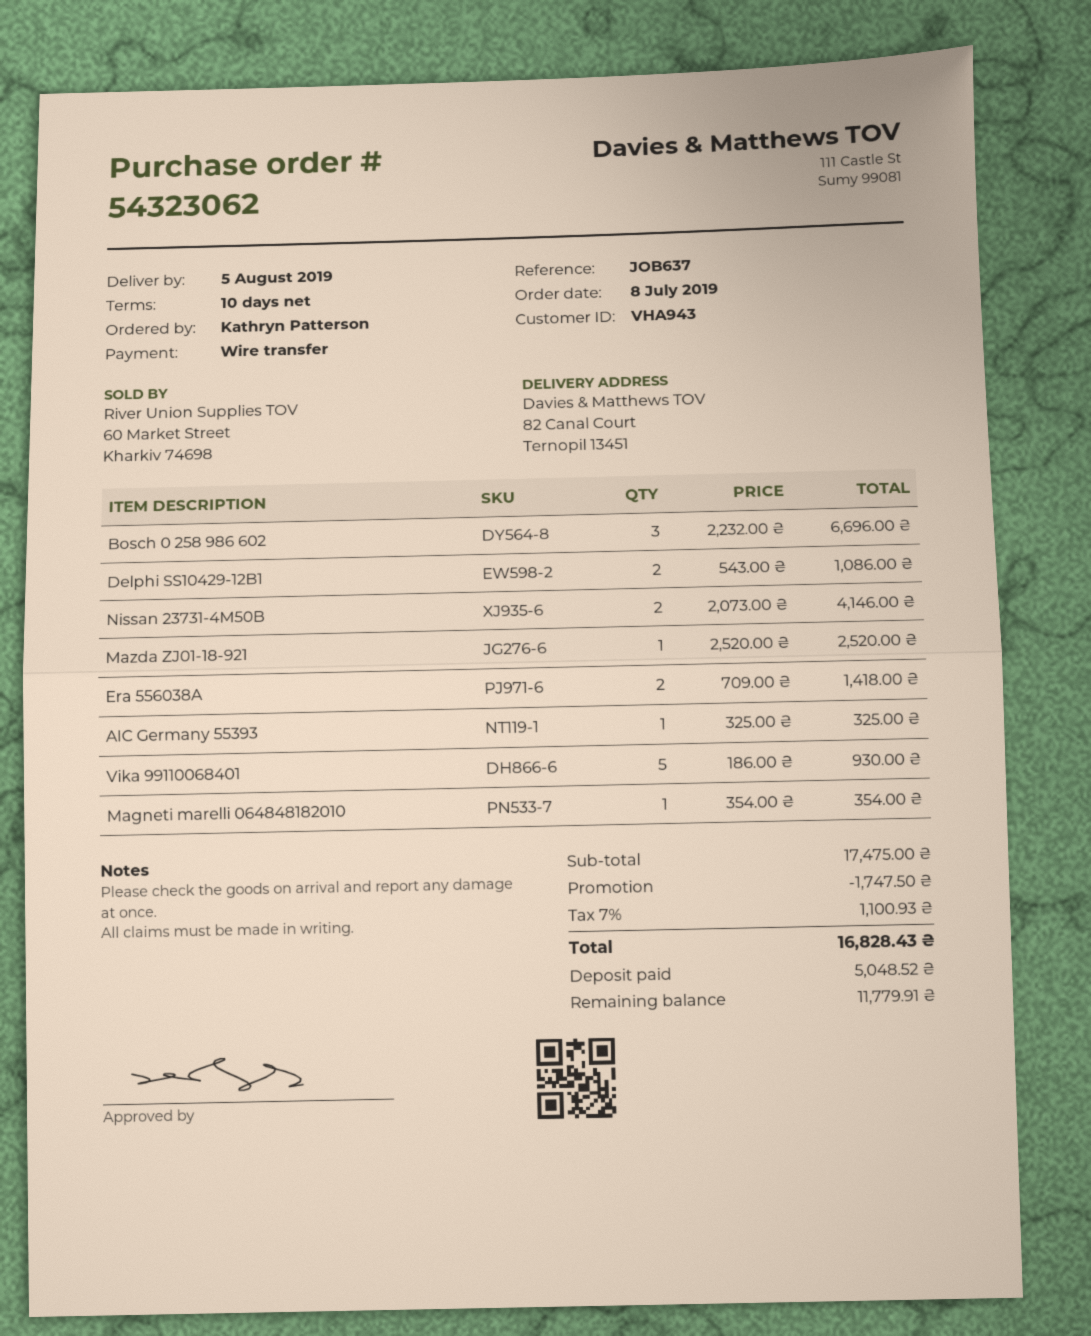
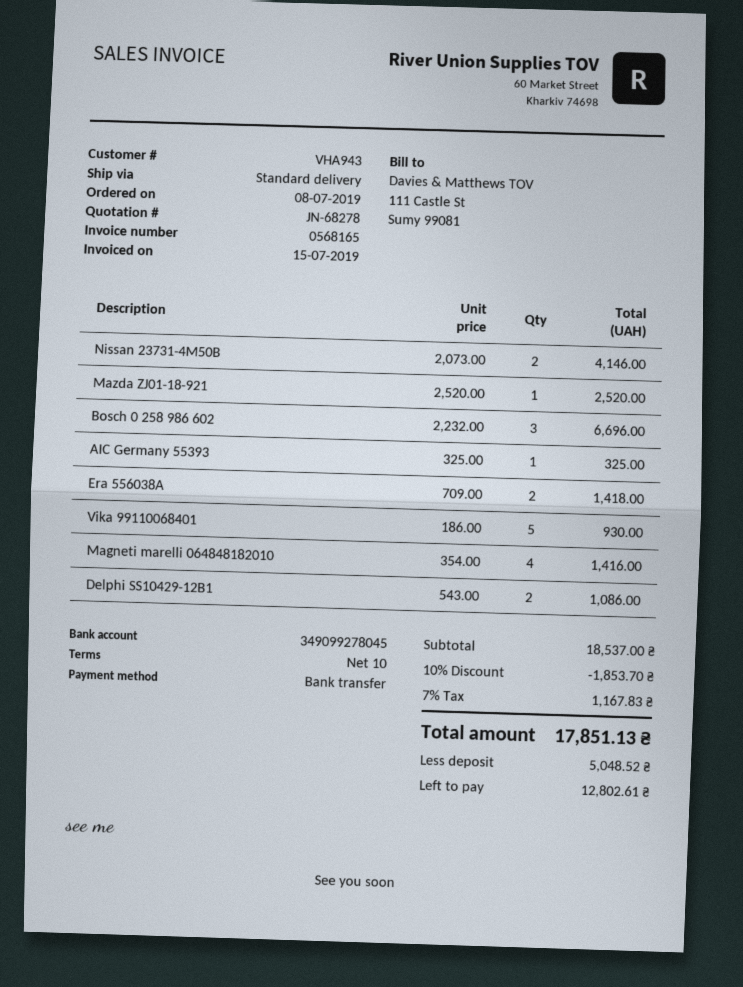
Magneti marelli 064848182010: 1 x 354.00 = 354.00 -> 4 x 354.00 = 1416.00
subtotal: 17475.00 -> 18537.00
discount: 1747.50 -> 1853.70
tax: 7% = 1100.93 -> 7% = 1167.83
total: 16828.43 -> 17851.13
balance: 11779.91 -> 12802.61

